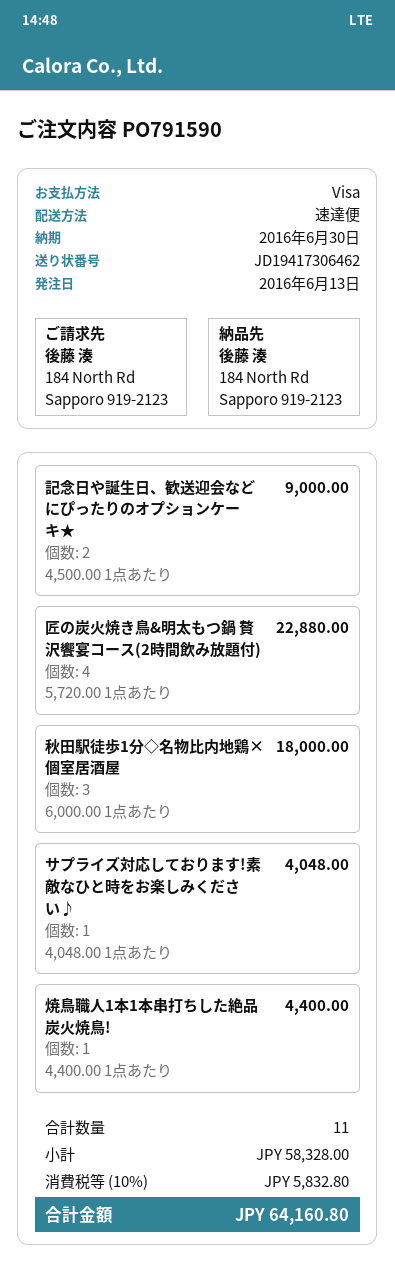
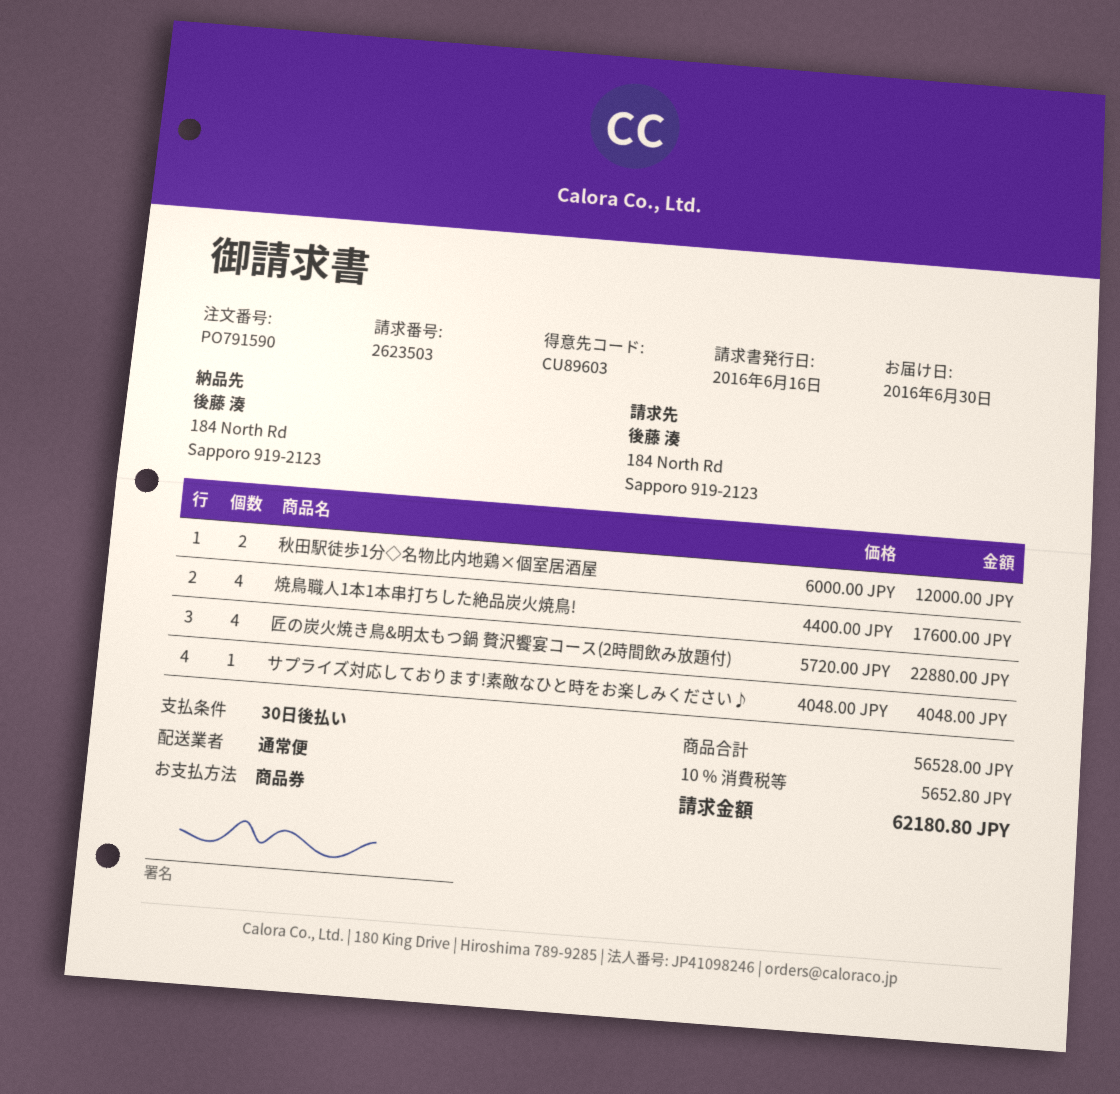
payment method: Visa -> gift card
shipping method: express -> standard
記念日や誕生日、歓送迎会などにぴったりのオプションケーキ★: 2 x 4500.00 = 9000.00 -> none
秋田駅徒歩1分◇名物比内地鶏×個室居酒屋: 3 x 6000.00 = 18000.00 -> 2 x 6000.00 = 12000.00
焼鳥職人1本1本串打ちした絶品炭火焼鳥!: 1 x 4400.00 = 4400.00 -> 4 x 4400.00 = 17600.00
subtotal: 58328.00 -> 56528.00
tax: 10% = 5832.80 -> 10% = 5652.80
total: 64160.80 -> 62180.80

